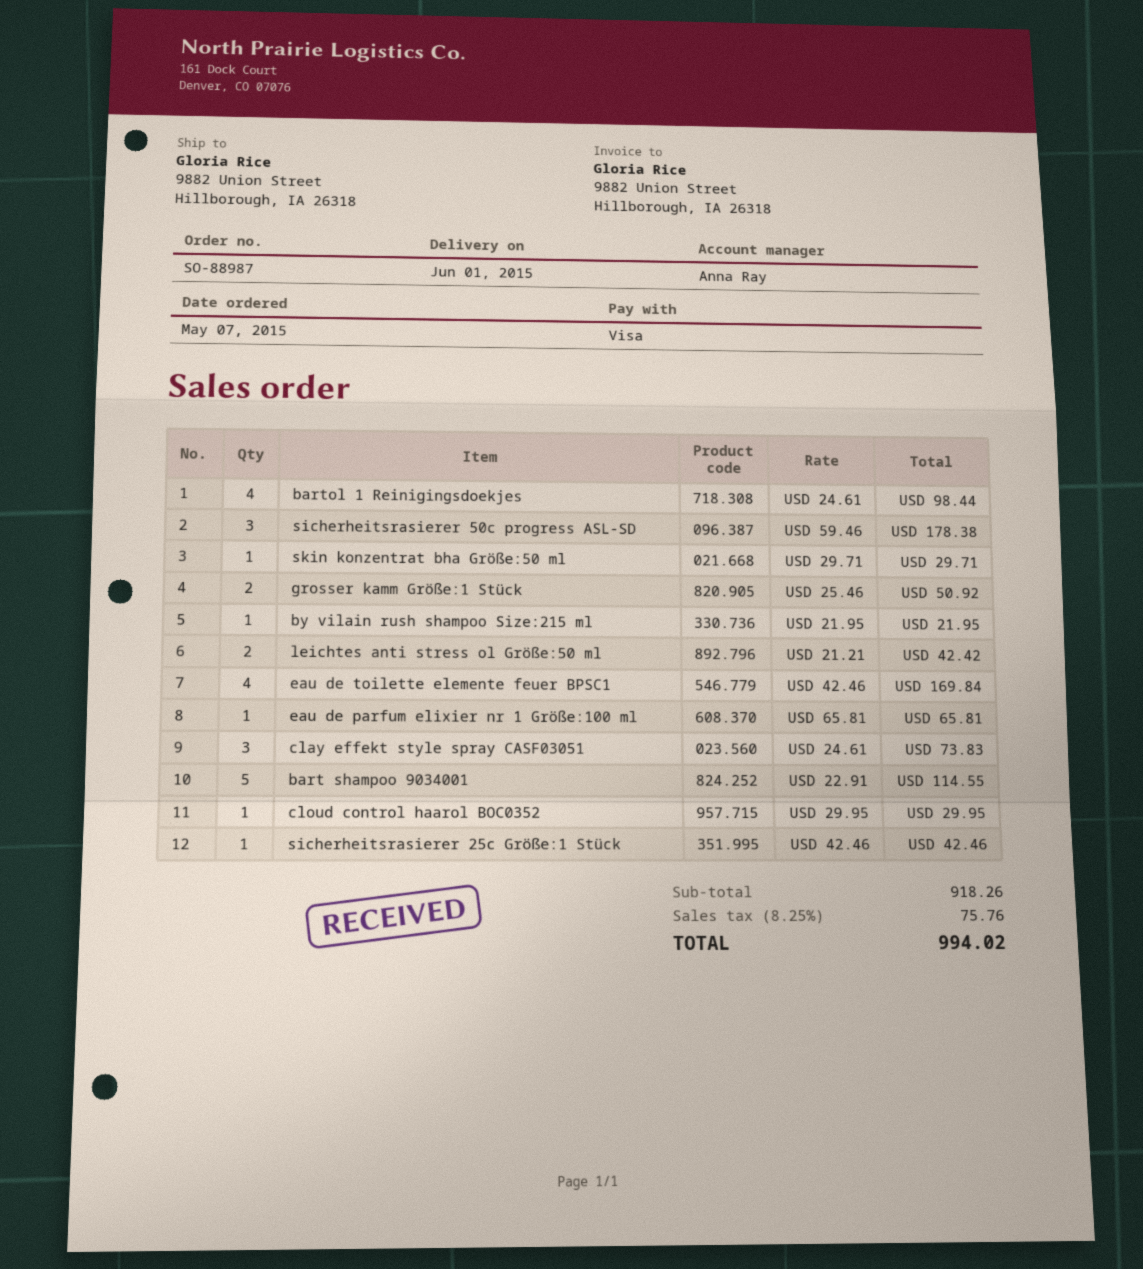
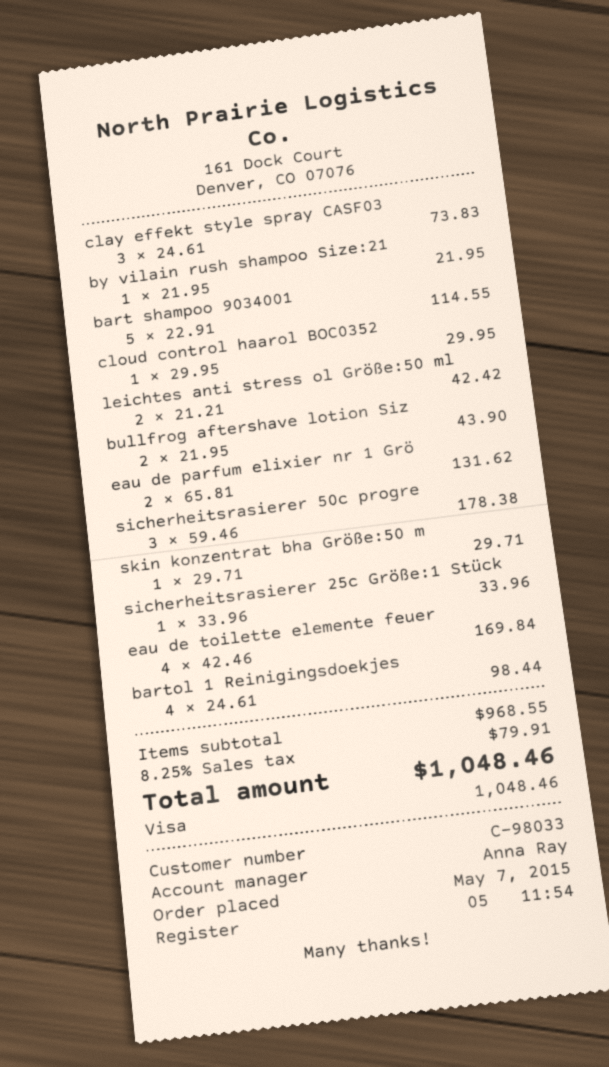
grosser kamm Größe:1 Stück: 2 x 25.46 = 50.92 -> none
eau de parfum elixier nr 1 Größe:100 ml: 1 x 65.81 = 65.81 -> 2 x 65.81 = 131.62
sicherheitsrasierer 25c Größe:1 Stück: 1 x 42.46 = 42.46 -> 1 x 33.96 = 33.96
bullfrog aftershave lotion Siz: none -> 2 x 21.95 = 43.90
subtotal: 918.26 -> 968.55
tax: 8.25% = 75.76 -> 8.25% = 79.91
total: 994.02 -> 1048.46

